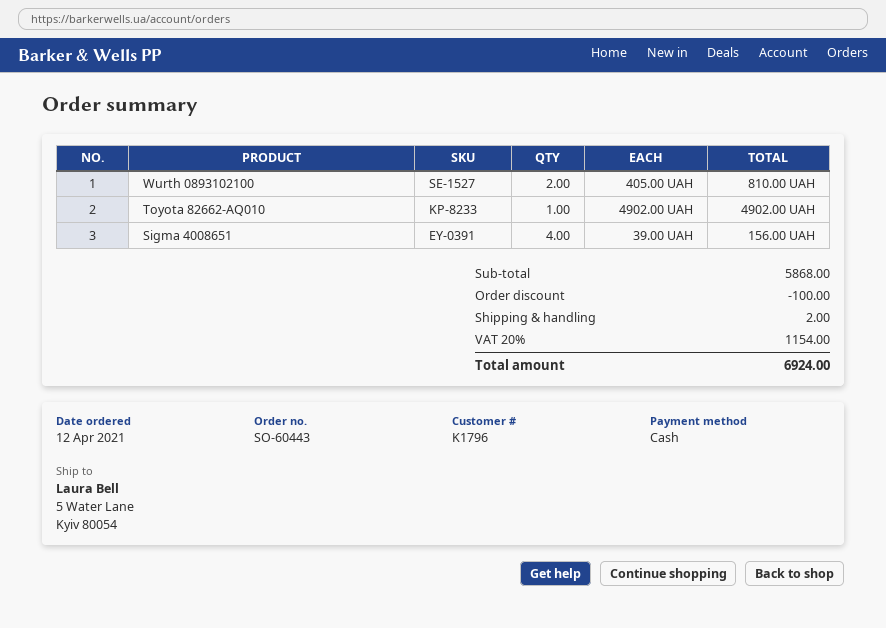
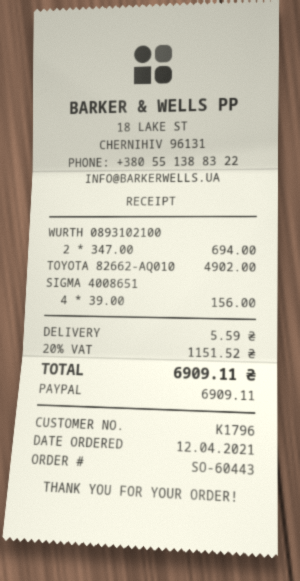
payment method: cash -> PayPal
Wurth 0893102100: 2 x 405.00 = 810.00 -> 2 x 347.00 = 694.00
discount: 100.00 -> none
shipping: 2.00 -> 5.59
tax: 20% = 1154.00 -> 20% = 1151.52
total: 6924.00 -> 6909.11

